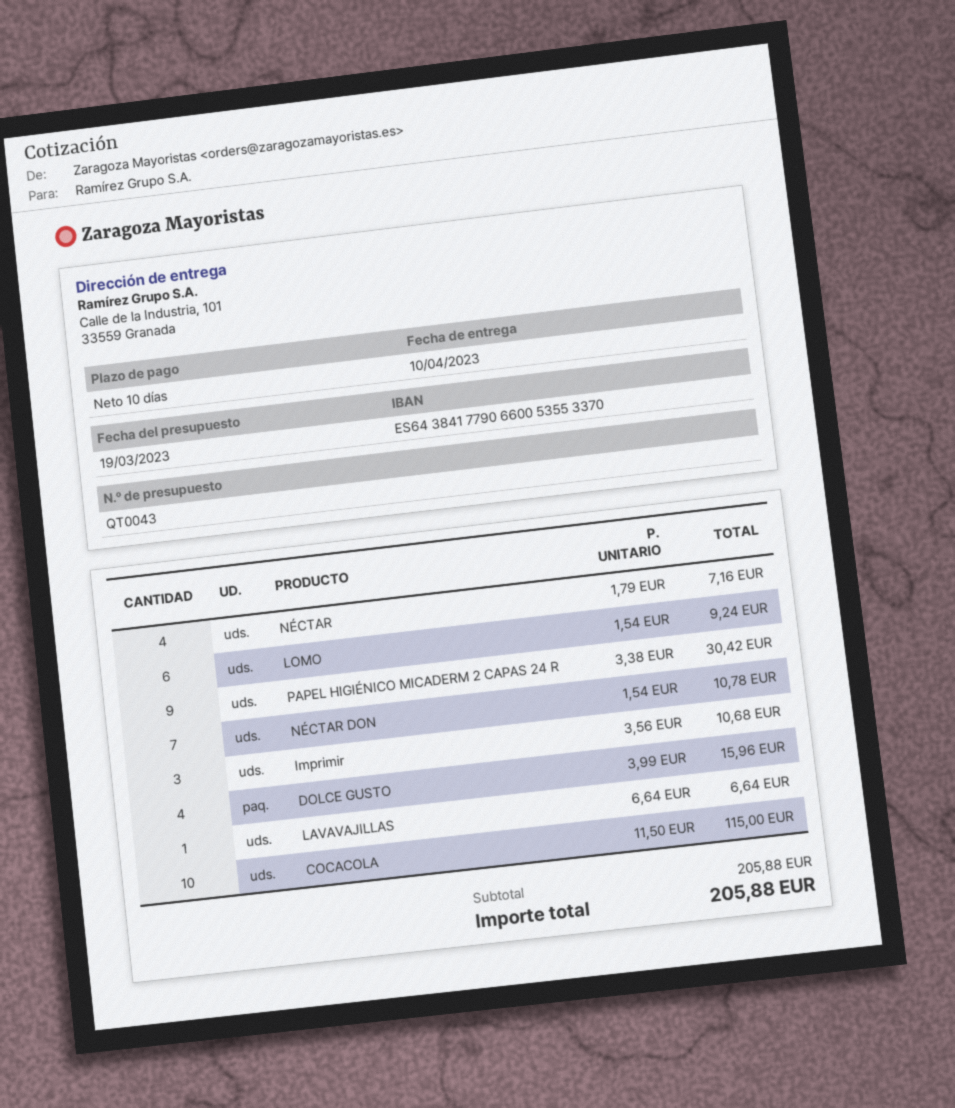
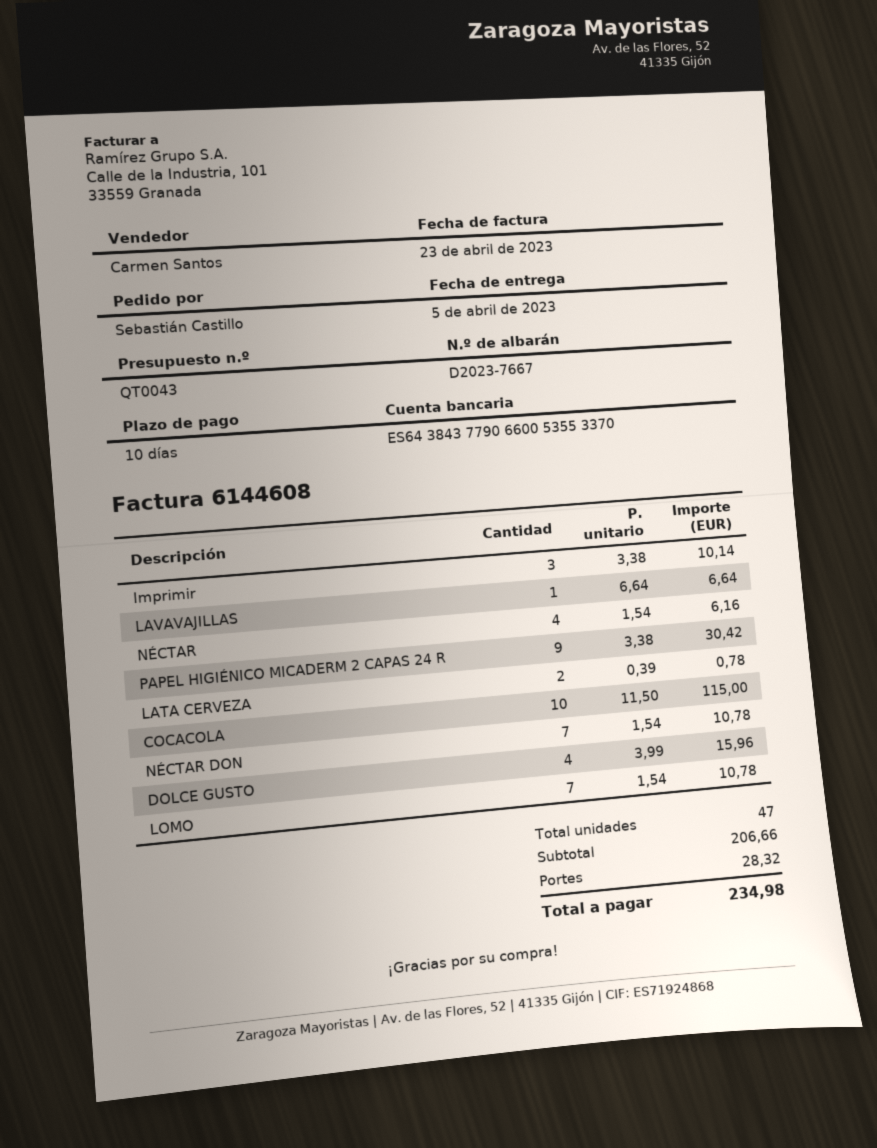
delivery date: 2023-04-10 -> 2023-04-05
bank account: ES6438417790660053553370 -> ES6438437790660053553370
NÉCTAR: 4 x 1.79 = 7.16 -> 4 x 1.54 = 6.16
LOMO: 6 x 1.54 = 9.24 -> 7 x 1.54 = 10.78
Imprimir: 3 x 3.56 = 10.68 -> 3 x 3.38 = 10.14
LATA CERVEZA: none -> 2 x 0.39 = 0.78
subtotal: 205.88 -> 206.66
shipping: none -> 28.32
total: 205.88 -> 234.98

